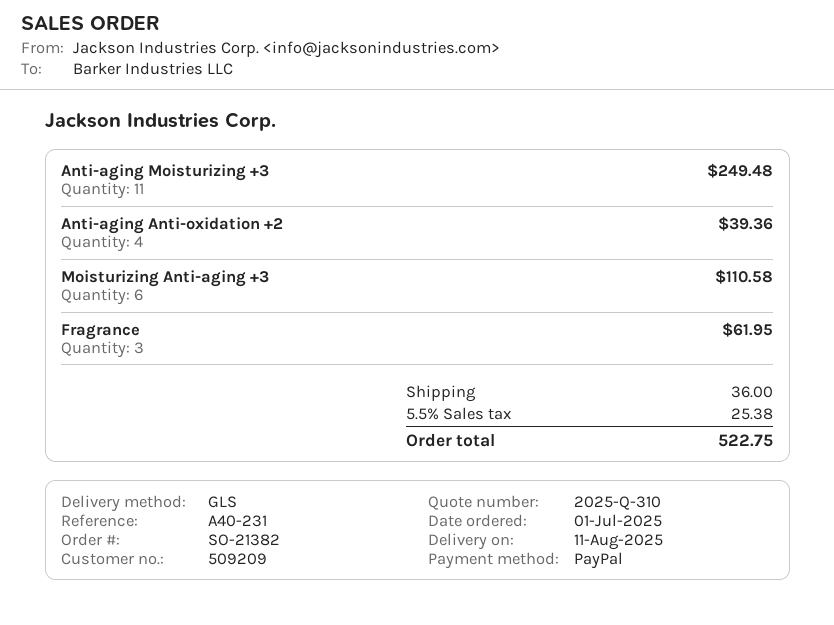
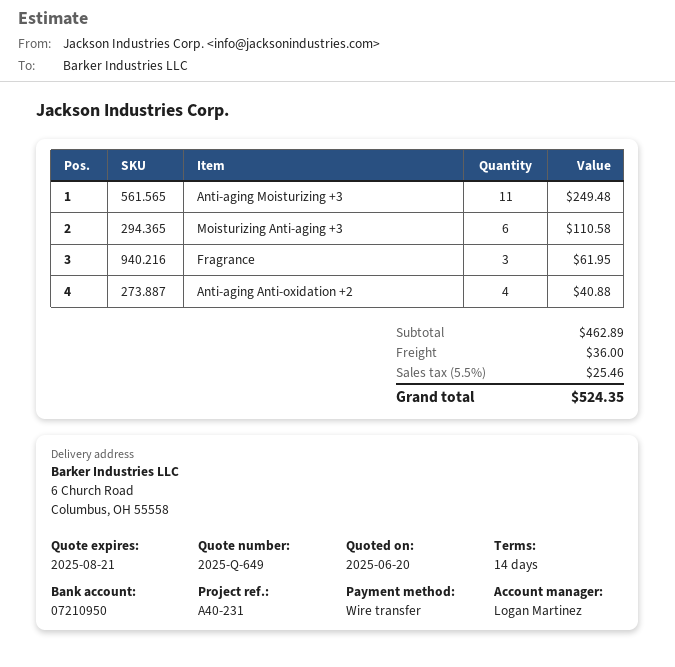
quote number: 2025-Q-310 -> 2025-Q-649
payment method: PayPal -> bank transfer
Anti-aging Anti-oxidation +2: 4 for 39.36 -> 4 for 40.88
tax: 5.5% = 25.38 -> 5.5% = 25.46
total: 522.75 -> 524.35

